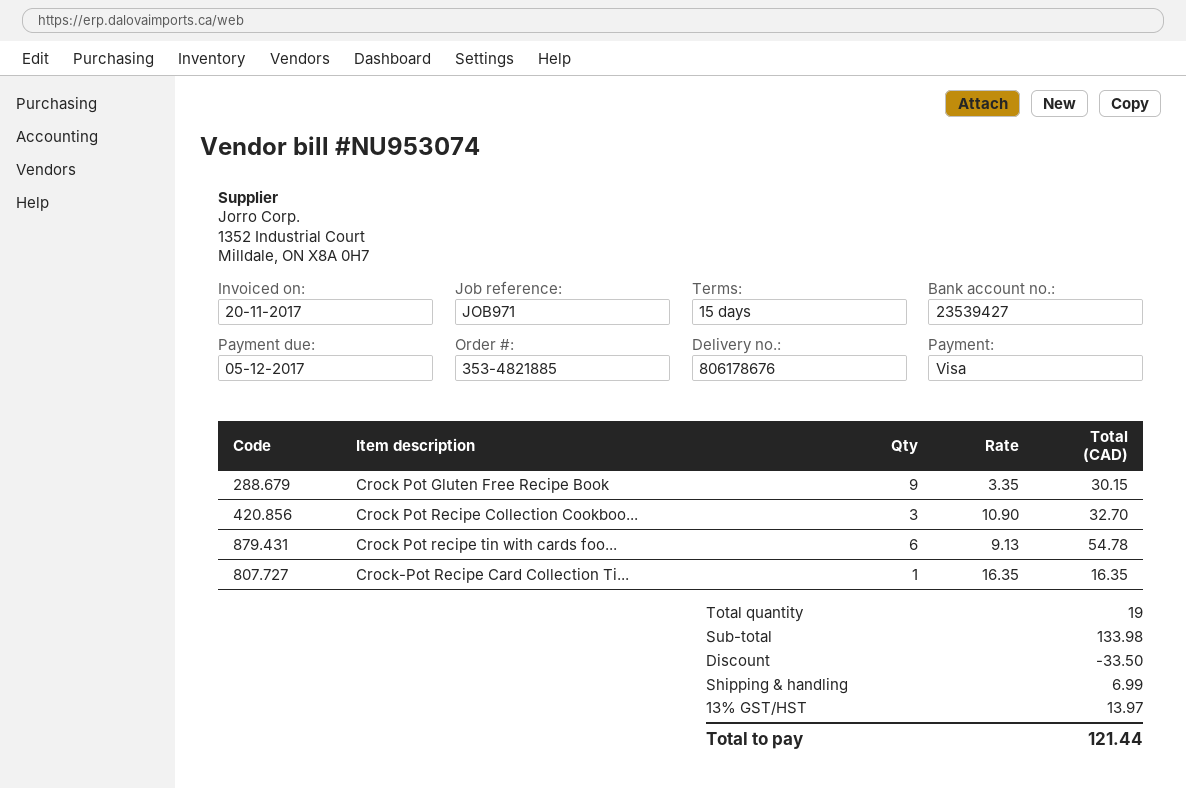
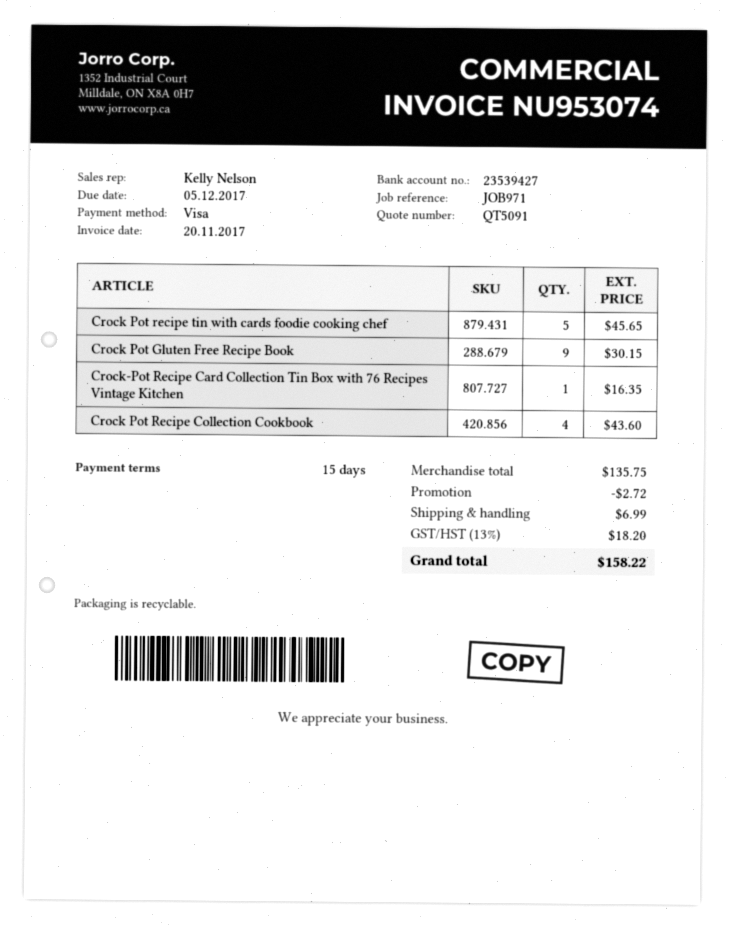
Crock Pot Recipe Collection Cookboo...: 3 for 32.70 -> 4 for 43.60
Crock Pot recipe tin with cards foo...: 6 for 54.78 -> 5 for 45.65
subtotal: 133.98 -> 135.75
discount: 33.50 -> 2.72
tax: 13% = 13.97 -> 13% = 18.20
total: 121.44 -> 158.22

